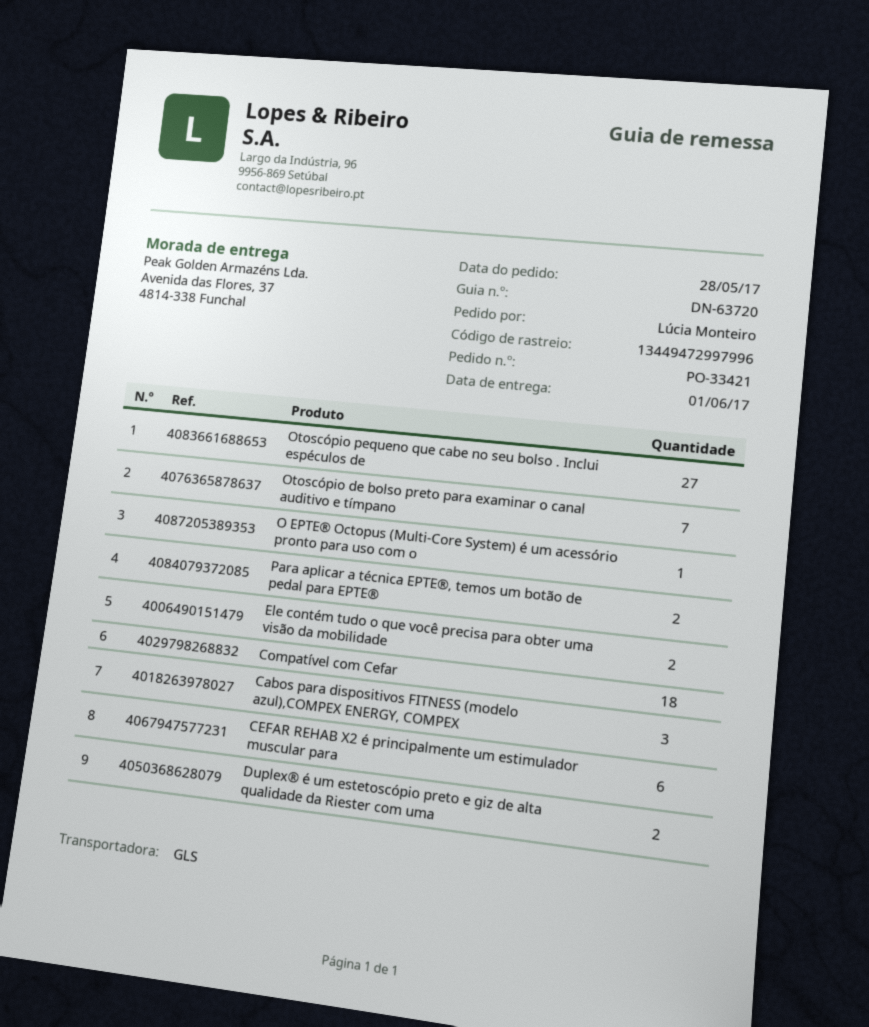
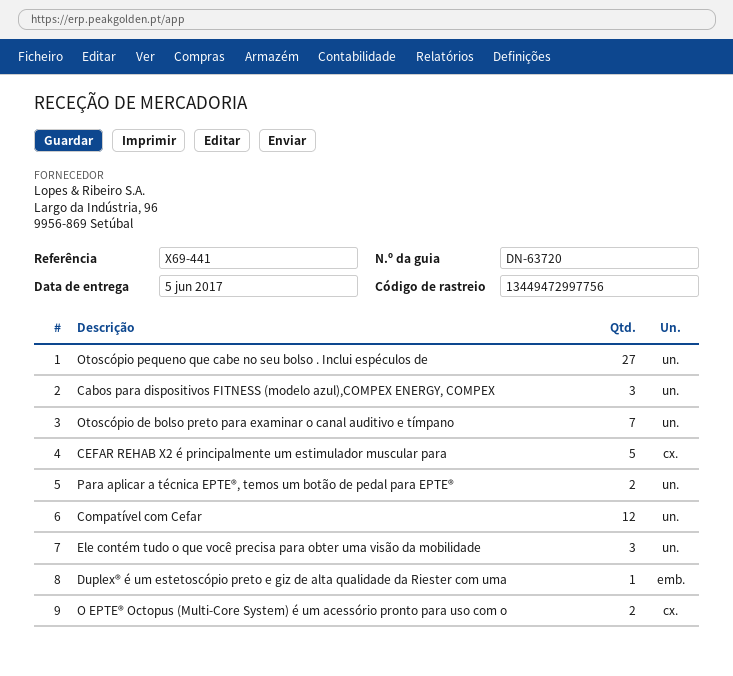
delivery date: 2017-06-01 -> 2017-06-05
tracking number: 13449472997996 -> 13449472997756
O EPTE® Octopus (Multi-Core System) é um acessório pronto para uso com o: 1 -> 2
Ele contém tudo o que você precisa para obter uma visão da mobilidade: 2 -> 3
Compatível com Cefar: 18 -> 12
CEFAR REHAB X2 é principalmente um estimulador muscular para: 6 -> 5
Duplex® é um estetoscópio preto e giz de alta qualidade da Riester com uma: 2 -> 1

